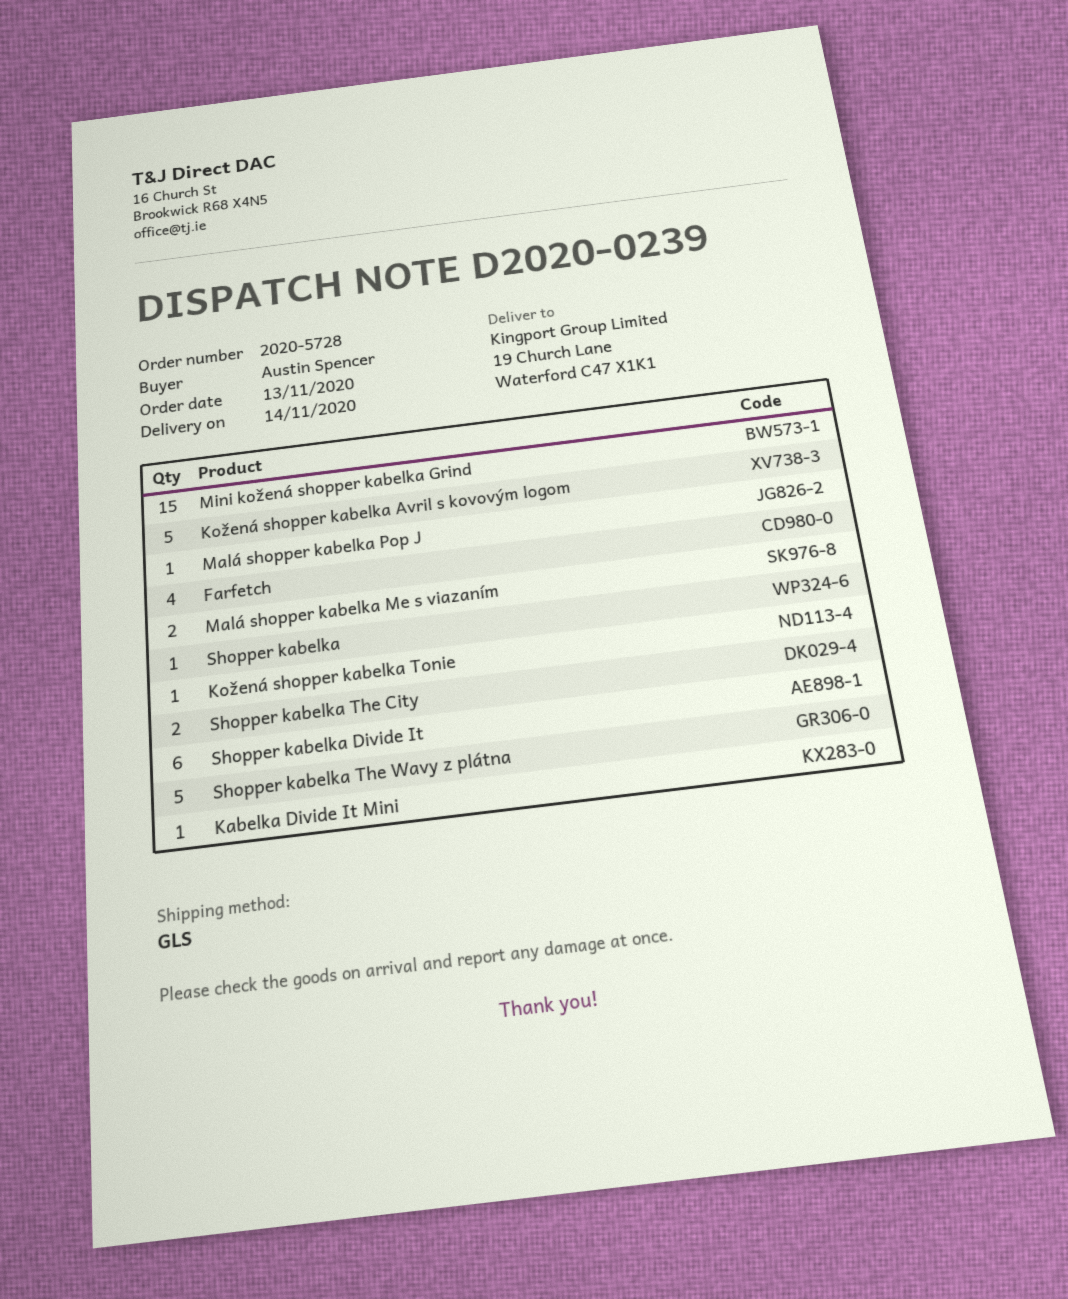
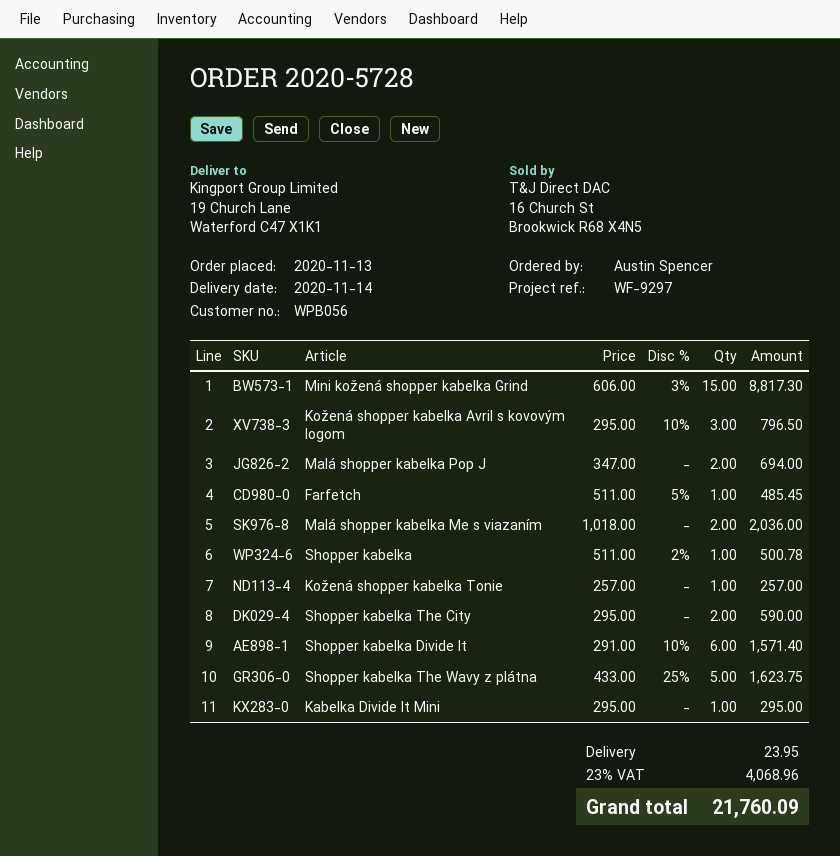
Kožená shopper kabelka Avril s kovovým logom: 5 -> 3
Malá shopper kabelka Pop J: 1 -> 2
Farfetch: 4 -> 1

